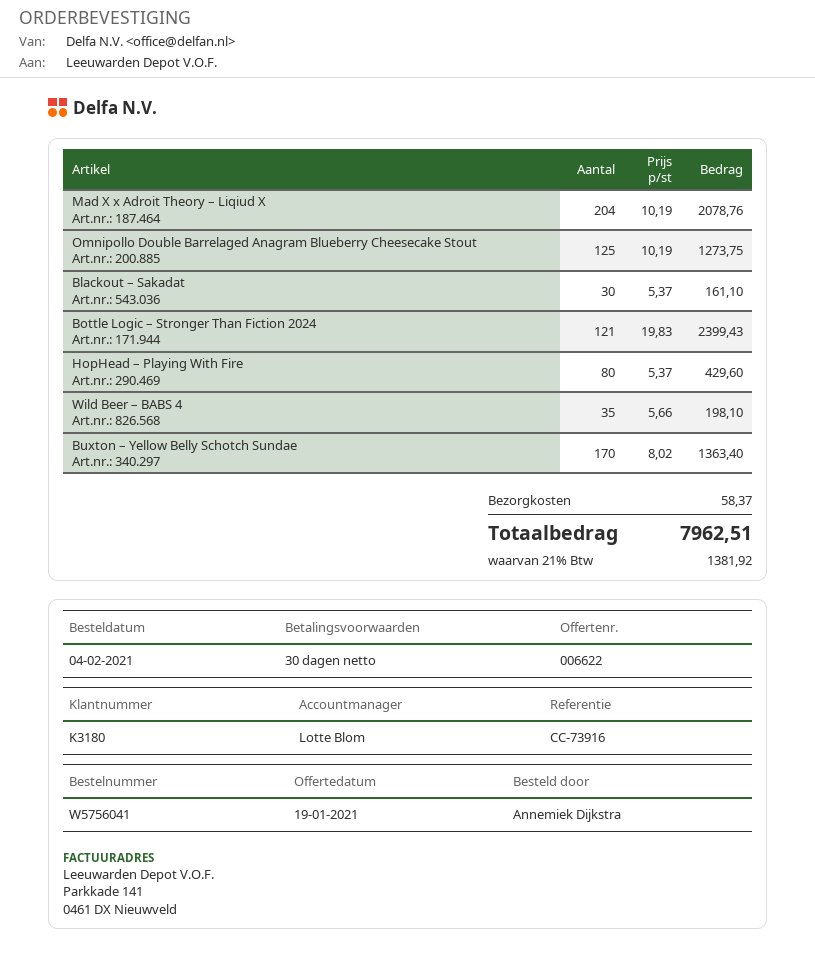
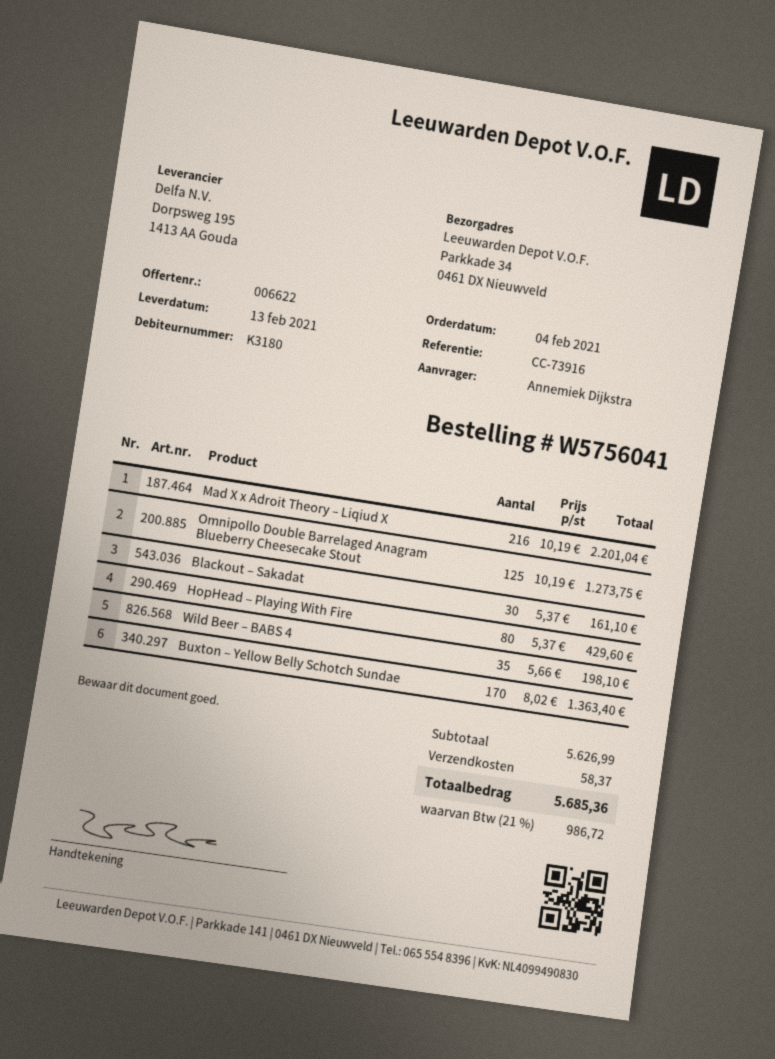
Mad X x Adroit Theory – Liqiud X: 204 x 10.19 = 2078.76 -> 216 x 10.19 = 2201.04
Bottle Logic – Stronger Than Fiction 2024: 121 x 19.83 = 2399.43 -> none
tax: 21% = 1381.92 -> 21% = 986.72
total: 7962.51 -> 5685.36

